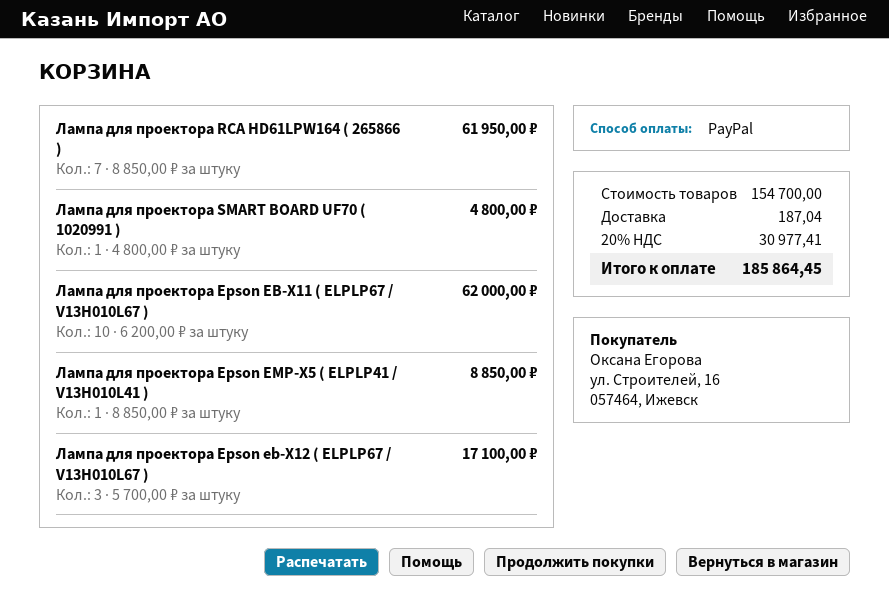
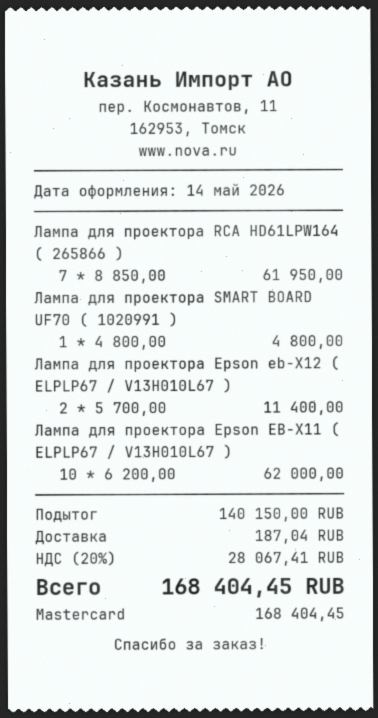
payment method: PayPal -> Mastercard
Лампа для проектора Epson EMP-X5 ( ELPLP41 / V13H010L41 ): 1 x 8850.00 = 8850.00 -> none
Лампа для проектора Epson eb-X12 ( ELPLP67 / V13H010L67 ): 3 x 5700.00 = 17100.00 -> 2 x 5700.00 = 11400.00
subtotal: 154700.00 -> 140150.00
tax: 20% = 30977.41 -> 20% = 28067.41
total: 185864.45 -> 168404.45

